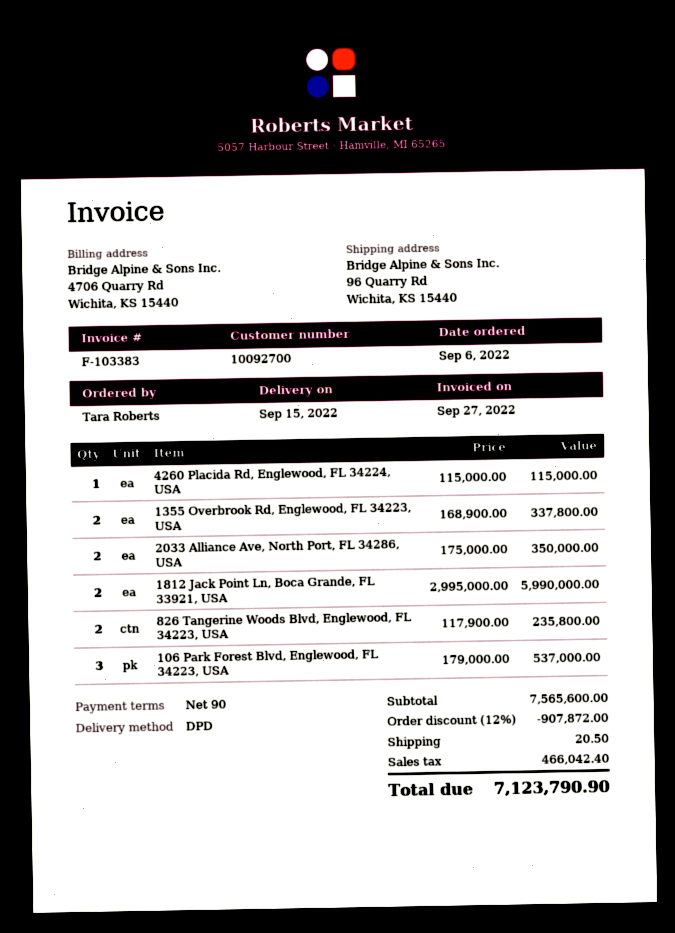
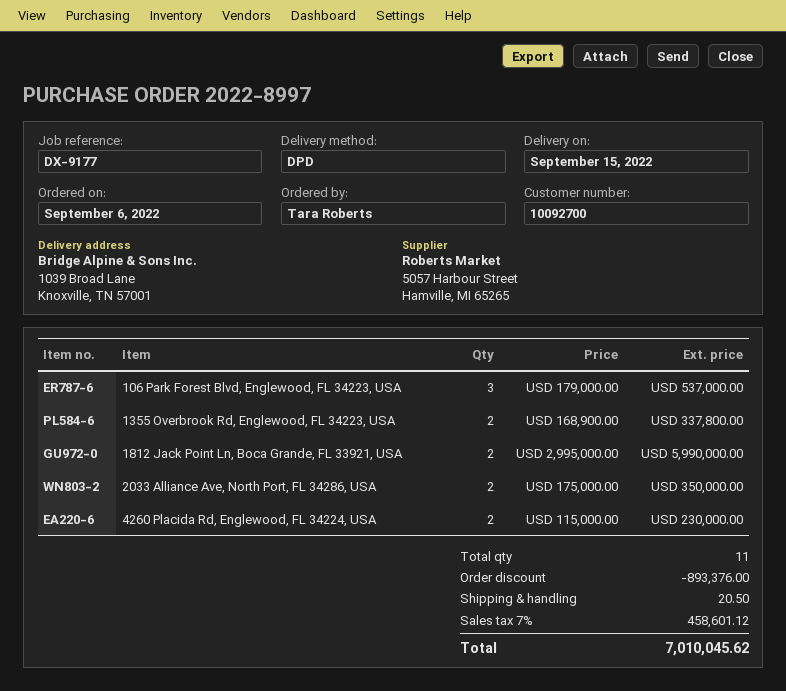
ship to: 96 Quarry Rd, Wichita, KS 15440 -> 1039 Broad Lane, Knoxville, TN 57001
4260 Placida Rd, Englewood, FL 34224, USA: 1 x 115000.00 = 115000.00 -> 2 x 115000.00 = 230000.00
826 Tangerine Woods Blvd, Englewood, FL 34223, USA: 2 x 117900.00 = 235800.00 -> none
discount: 907872.00 -> 893376.00
tax: 466042.40 -> 458601.12
total: 7123790.90 -> 7010045.62

